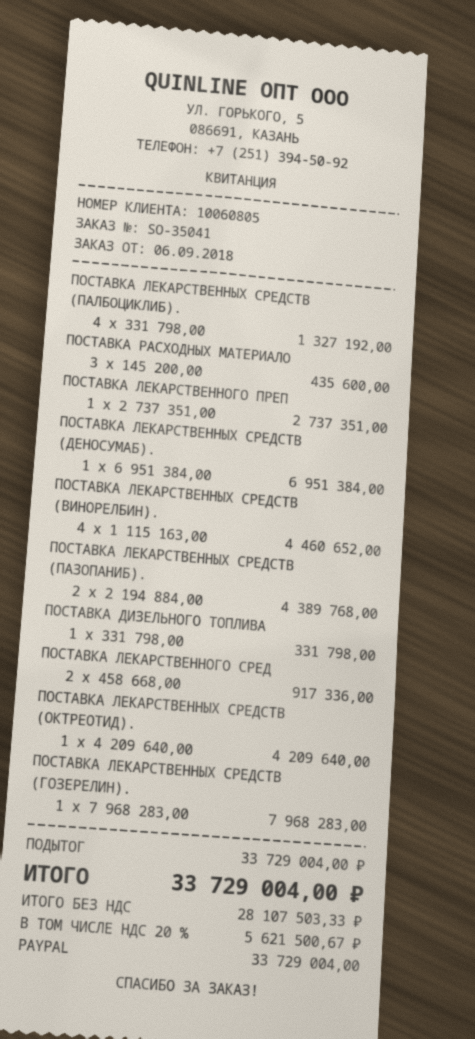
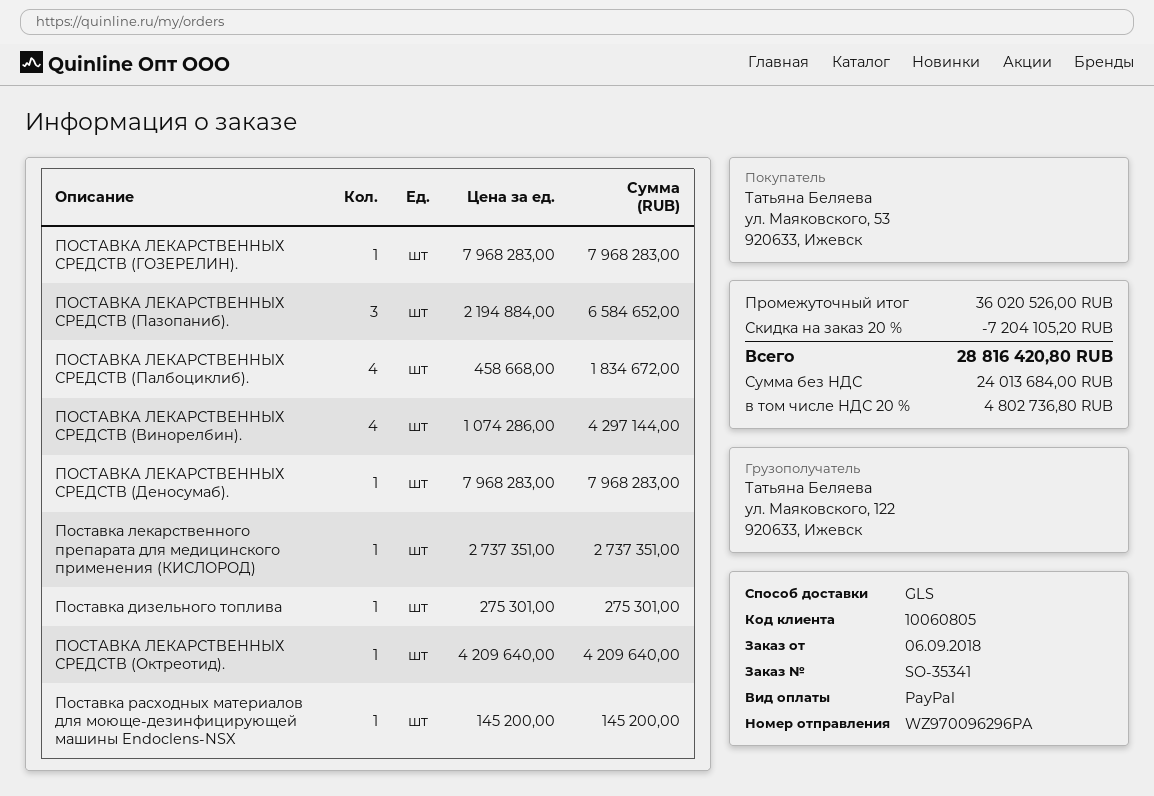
order number: SO-35041 -> SO-35341
ПОСТАВКА ЛЕКАРСТВЕННЫХ СРЕДСТВ (ПАЛБОЦИКЛИБ).: 4 x 331798.00 = 1327192.00 -> 4 x 458668.00 = 1834672.00
ПОСТАВКА РАСХОДНЫХ МАТЕРИАЛО: 3 x 145200.00 = 435600.00 -> 1 x 145200.00 = 145200.00
ПОСТАВКА ЛЕКАРСТВЕННЫХ СРЕДСТВ (ДЕНОСУМАБ).: 1 x 6951384.00 = 6951384.00 -> 1 x 7968283.00 = 7968283.00
ПОСТАВКА ЛЕКАРСТВЕННЫХ СРЕДСТВ (ВИНОРЕЛБИН).: 4 x 1115163.00 = 4460652.00 -> 4 x 1074286.00 = 4297144.00
ПОСТАВКА ЛЕКАРСТВЕННЫХ СРЕДСТВ (ПАЗОПАНИБ).: 2 x 2194884.00 = 4389768.00 -> 3 x 2194884.00 = 6584652.00
ПОСТАВКА ДИЗЕЛЬНОГО ТОПЛИВА: 1 x 331798.00 = 331798.00 -> 1 x 275301.00 = 275301.00
ПОСТАВКА ЛЕКАРСТВЕННОГО СРЕД: 2 x 458668.00 = 917336.00 -> none
subtotal: 33729004.00 -> 36020526.00
discount: none -> 20% = 7204105.20
net: 28107503.33 -> 24013684.00
tax: 20% = 5621500.67 -> 20% = 4802736.80
total: 33729004.00 -> 28816420.80

